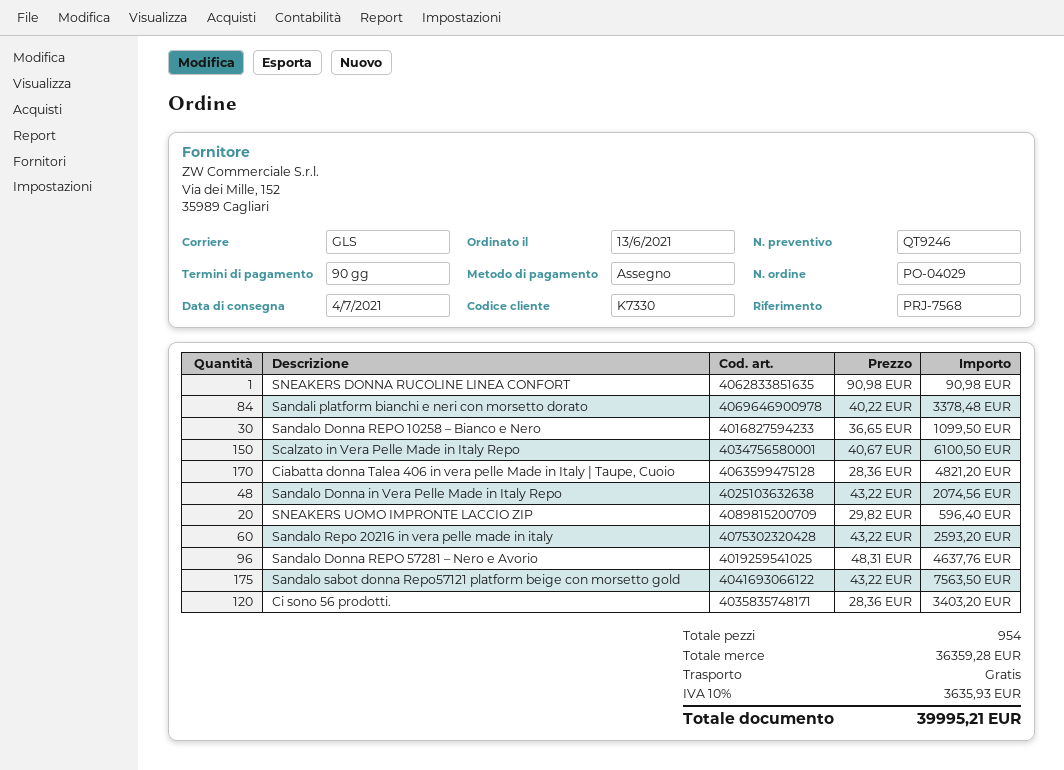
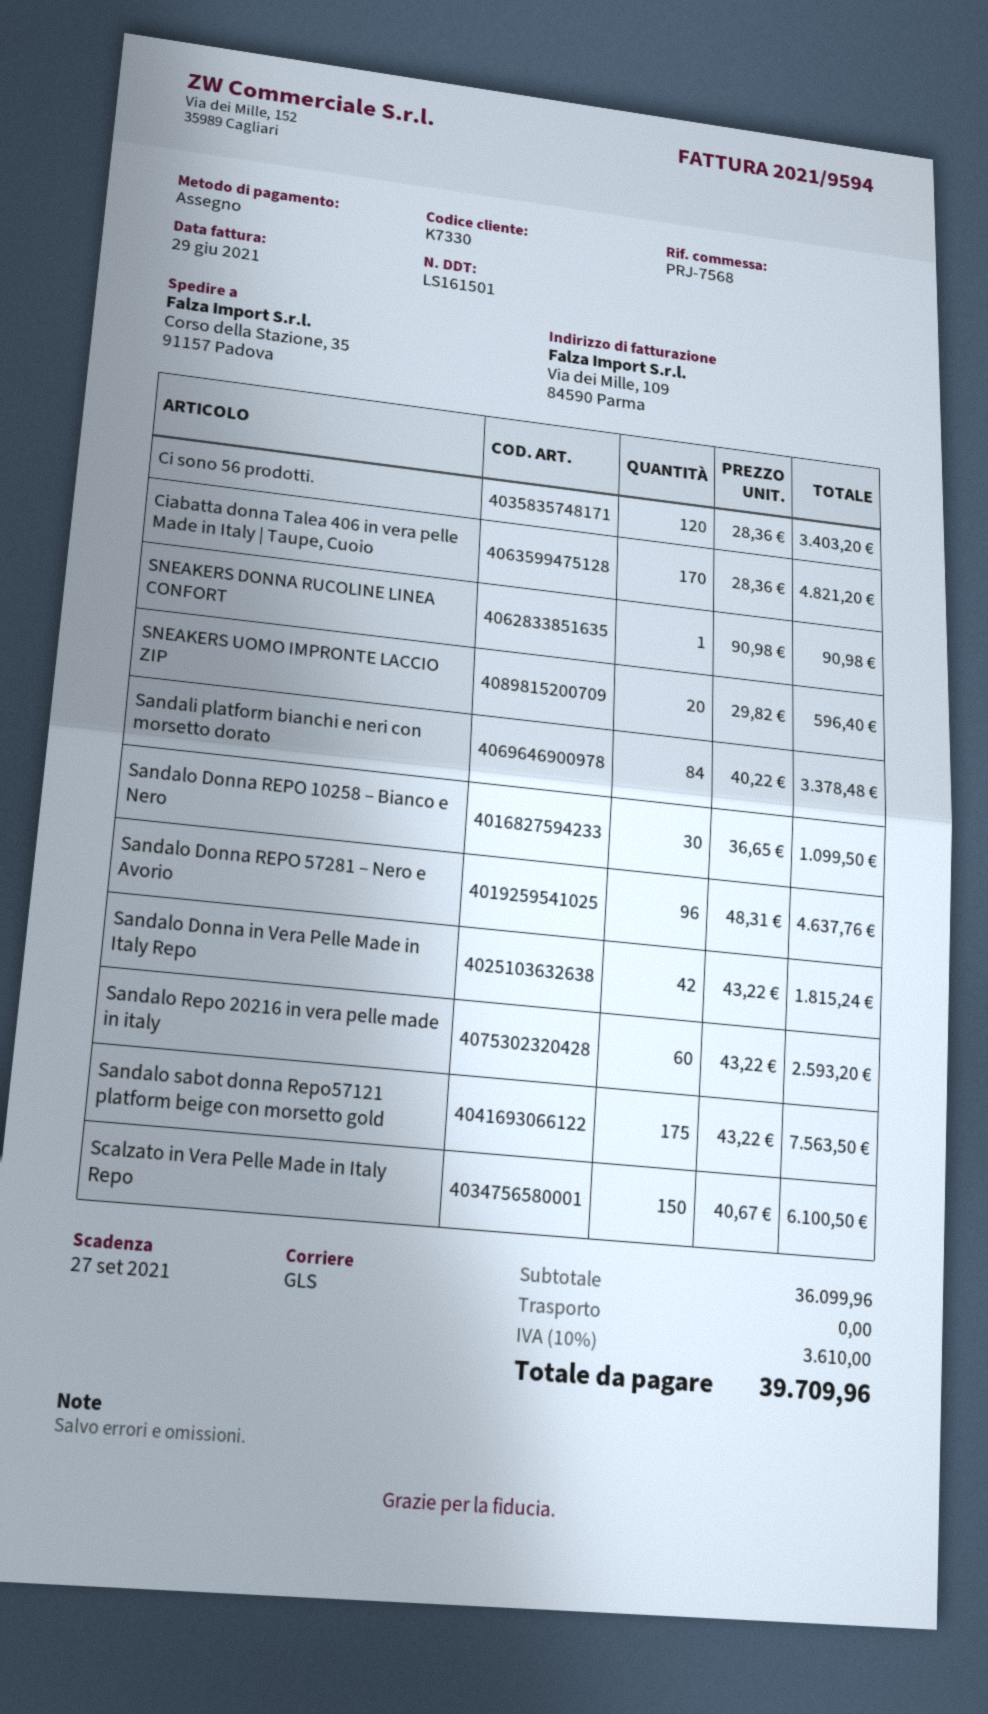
Sandalo Donna in Vera Pelle Made in Italy Repo: 48 x 43.22 = 2074.56 -> 42 x 43.22 = 1815.24
subtotal: 36359.28 -> 36099.96
tax: 10% = 3635.93 -> 10% = 3610.00
total: 39995.21 -> 39709.96

